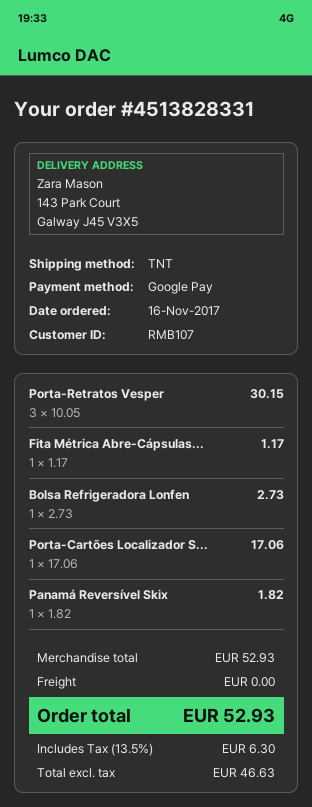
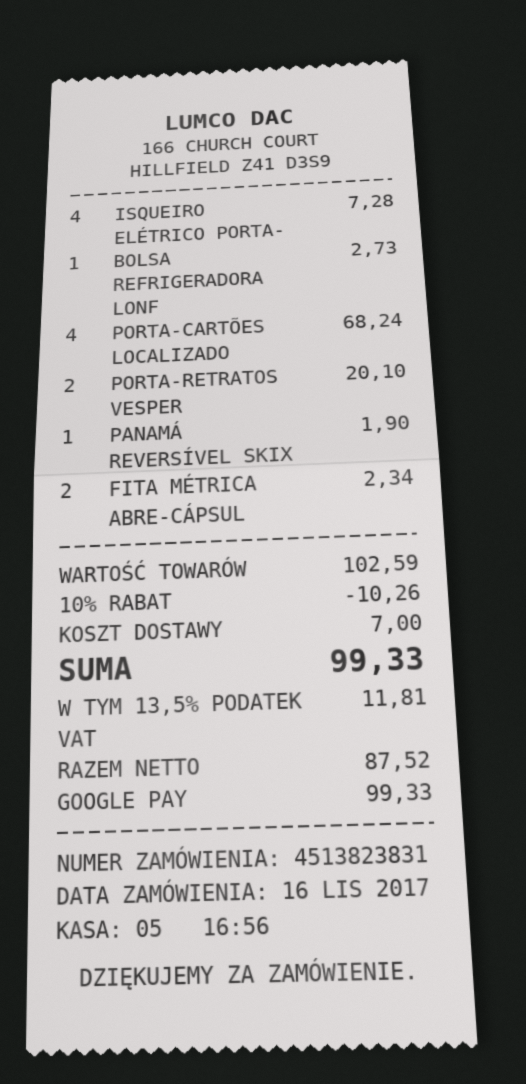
order number: 4513828331 -> 4513823831
Porta-Retratos Vesper: 3 for 30.15 -> 2 for 20.10
Fita Métrica Abre-Cápsulas...: 1 for 1.17 -> 2 for 2.34
Porta-Cartões Localizador S...: 1 for 17.06 -> 4 for 68.24
Panamá Reversível Skix: 1 for 1.82 -> 1 for 1.90
ISQUEIRO ELÉTRICO PORTA-: none -> 4 for 7.28
subtotal: 52.93 -> 102.59
discount: none -> 10% = 10.26
shipping: 0.00 -> 7.00
net: 46.63 -> 87.52
tax: 13.5% = 6.30 -> 13.5% = 11.81
total: 52.93 -> 99.33

